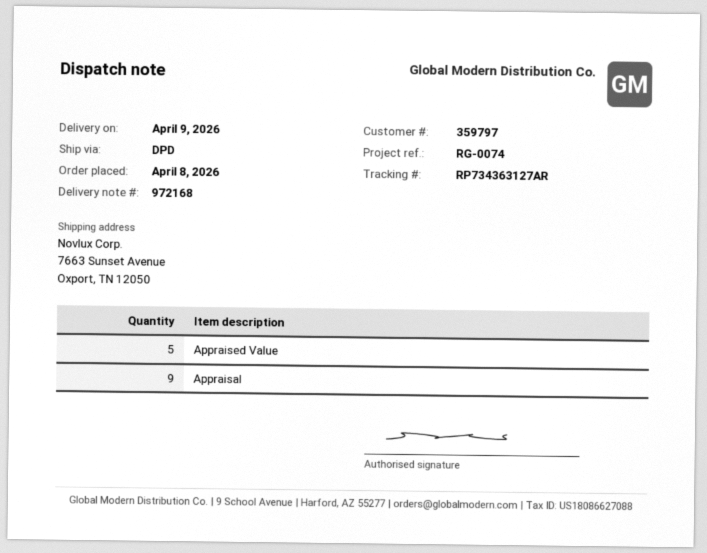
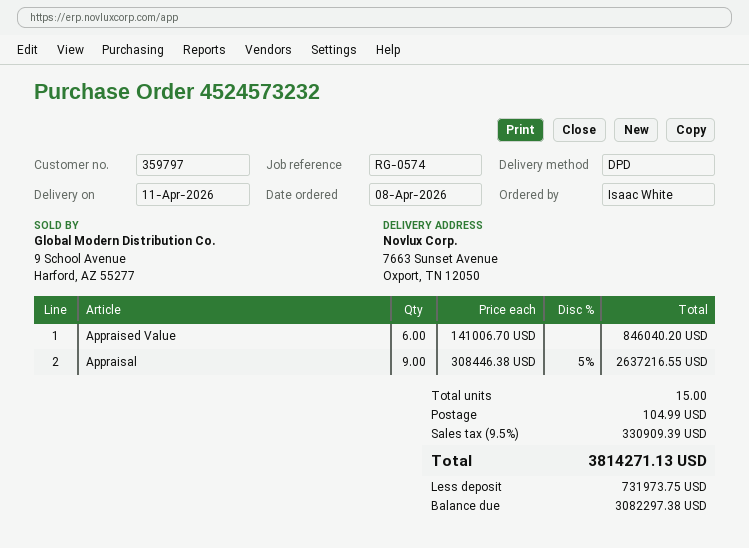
delivery date: 2026-04-09 -> 2026-04-11
reference: RG-0074 -> RG-0574
Appraised Value: 5 -> 6

